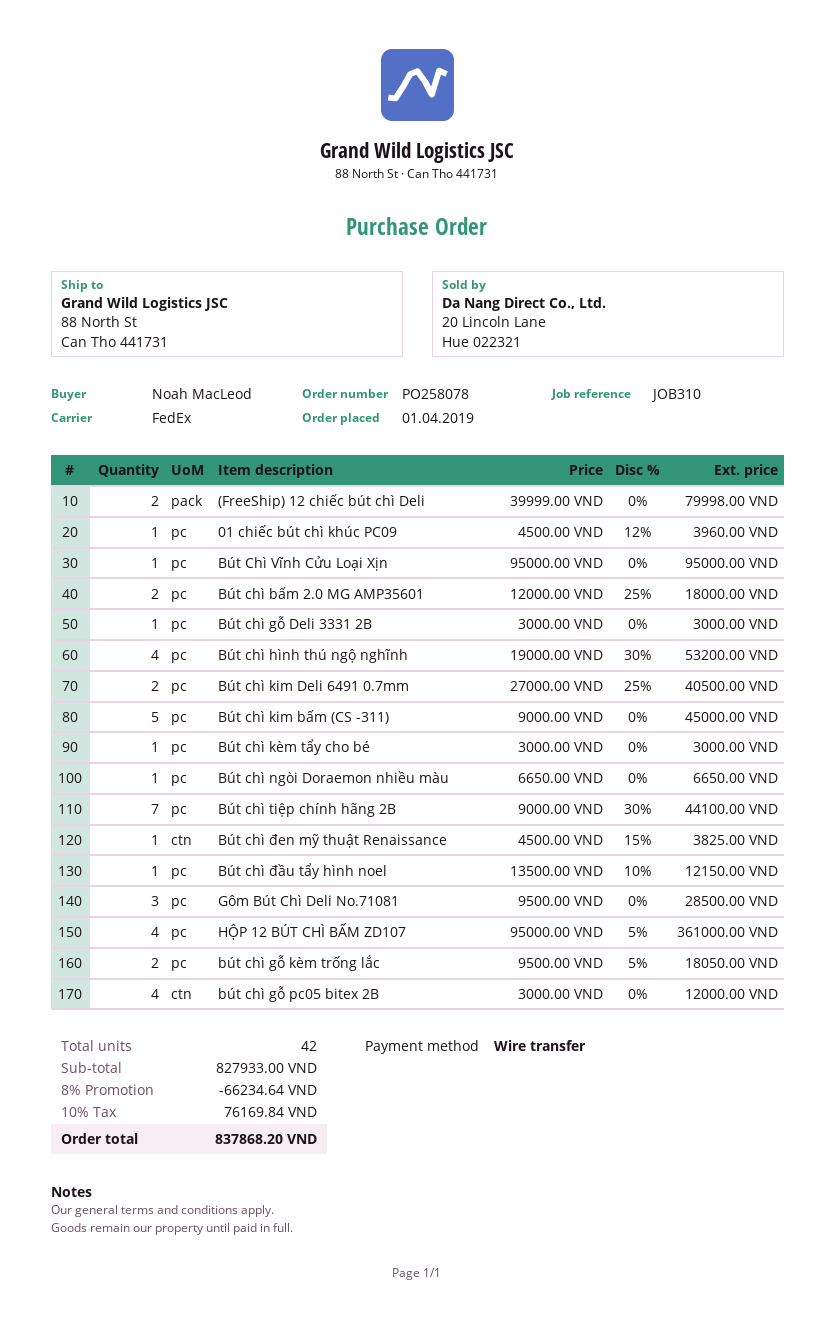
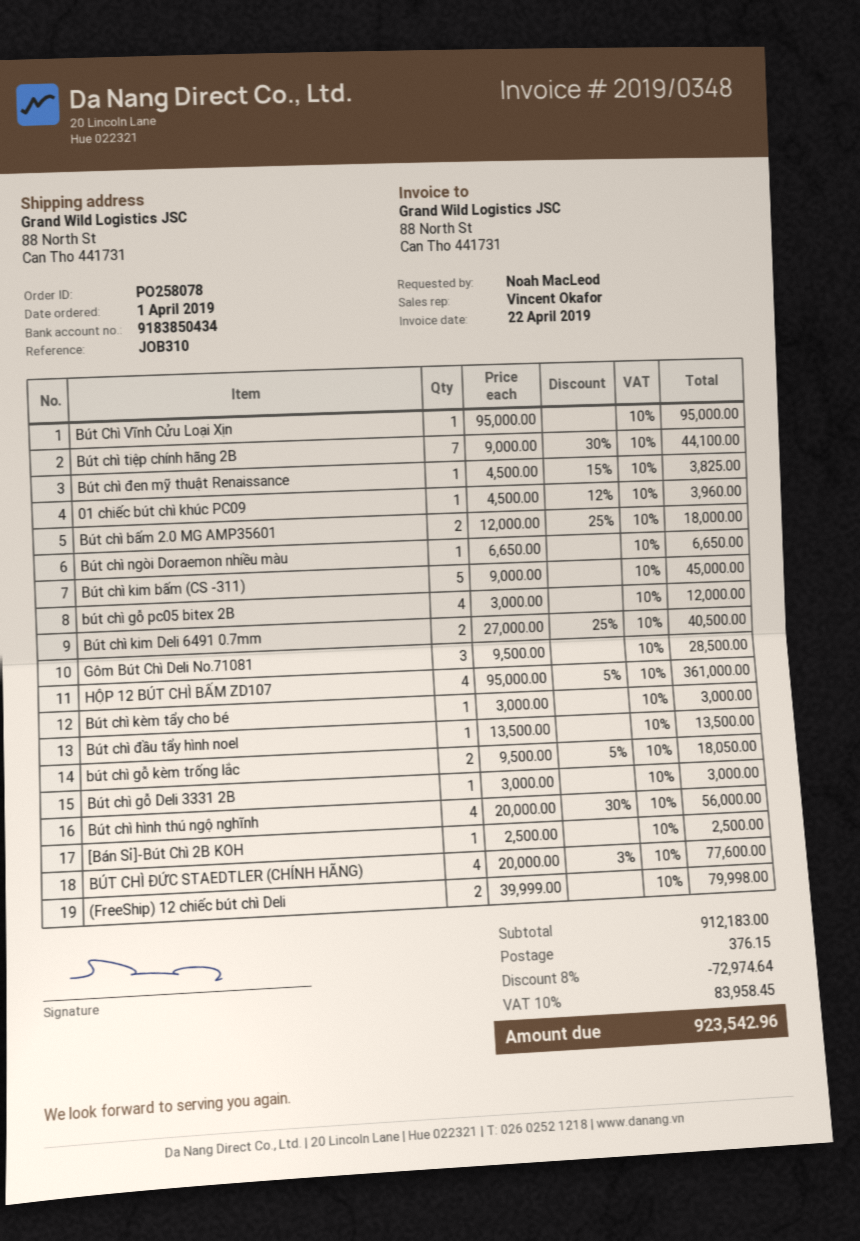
Bút chì hình thú ngộ nghĩnh: 4 x 19000.00 - 30% = 53200.00 -> 4 x 20000.00 - 30% = 56000.00
Bút chì đầu tẩy hình noel: 1 x 13500.00 - 10% = 12150.00 -> 1 x 13500.00 = 13500.00
[Bán Sỉ]-Bút Chì 2B KOH: none -> 1 x 2500.00 = 2500.00
BÚT CHÌ ĐỨC STAEDTLER (CHÍNH HÃNG): none -> 4 x 20000.00 - 3% = 77600.00
subtotal: 827933.00 -> 912183.00
discount: 8% = 66234.64 -> 8% = 72974.64
shipping: none -> 376.15
tax: 10% = 76169.84 -> 10% = 83958.45
total: 837868.20 -> 923542.96

